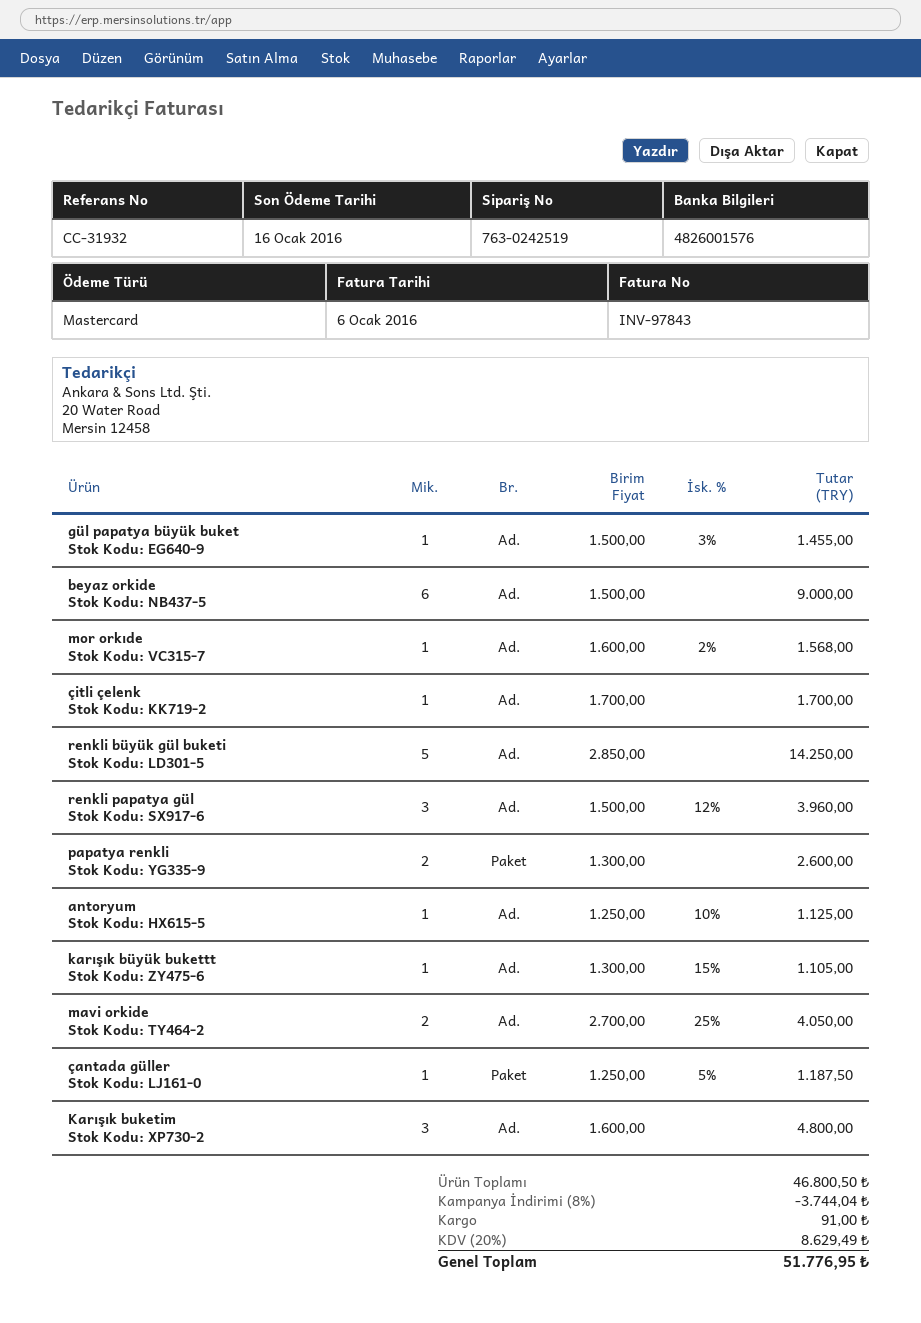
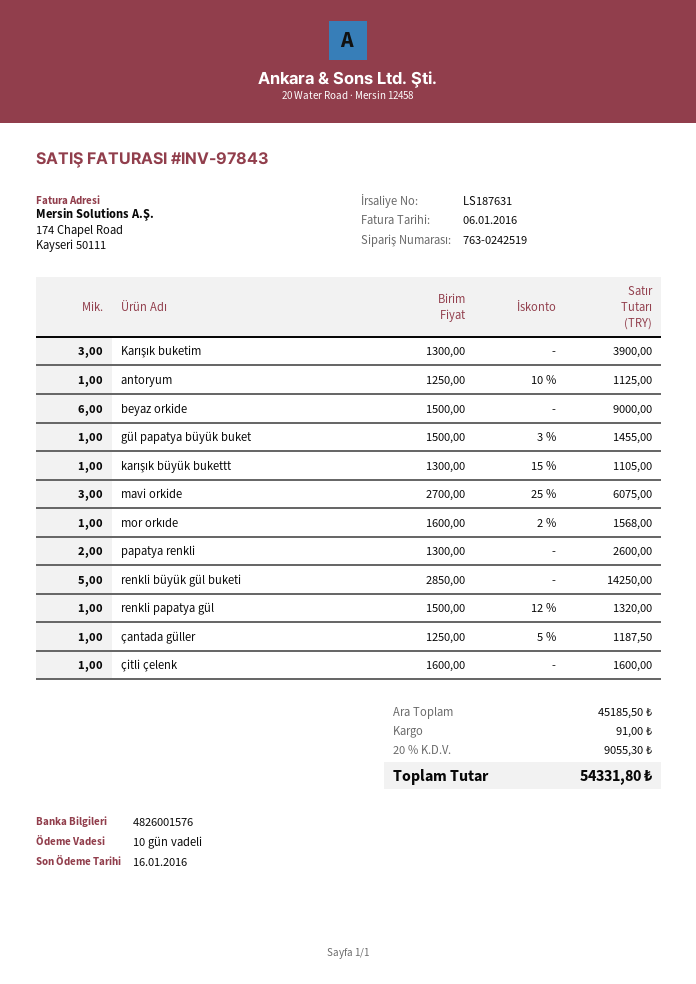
çitli çelenk: 1 x 1700.00 = 1700.00 -> 1 x 1600.00 = 1600.00
renkli papatya gül: 3 x 1500.00 - 12% = 3960.00 -> 1 x 1500.00 - 12% = 1320.00
mavi orkide: 2 x 2700.00 - 25% = 4050.00 -> 3 x 2700.00 - 25% = 6075.00
Karışık buketim: 3 x 1600.00 = 4800.00 -> 3 x 1300.00 = 3900.00
subtotal: 46800.50 -> 45185.50
discount: 8% = 3744.04 -> none
tax: 20% = 8629.49 -> 20% = 9055.30
total: 51776.95 -> 54331.80

